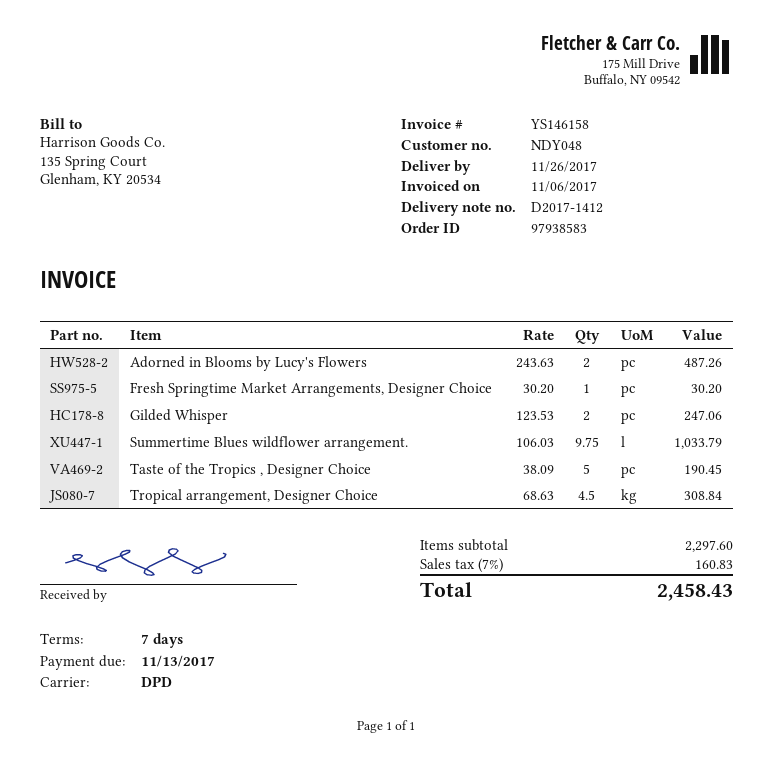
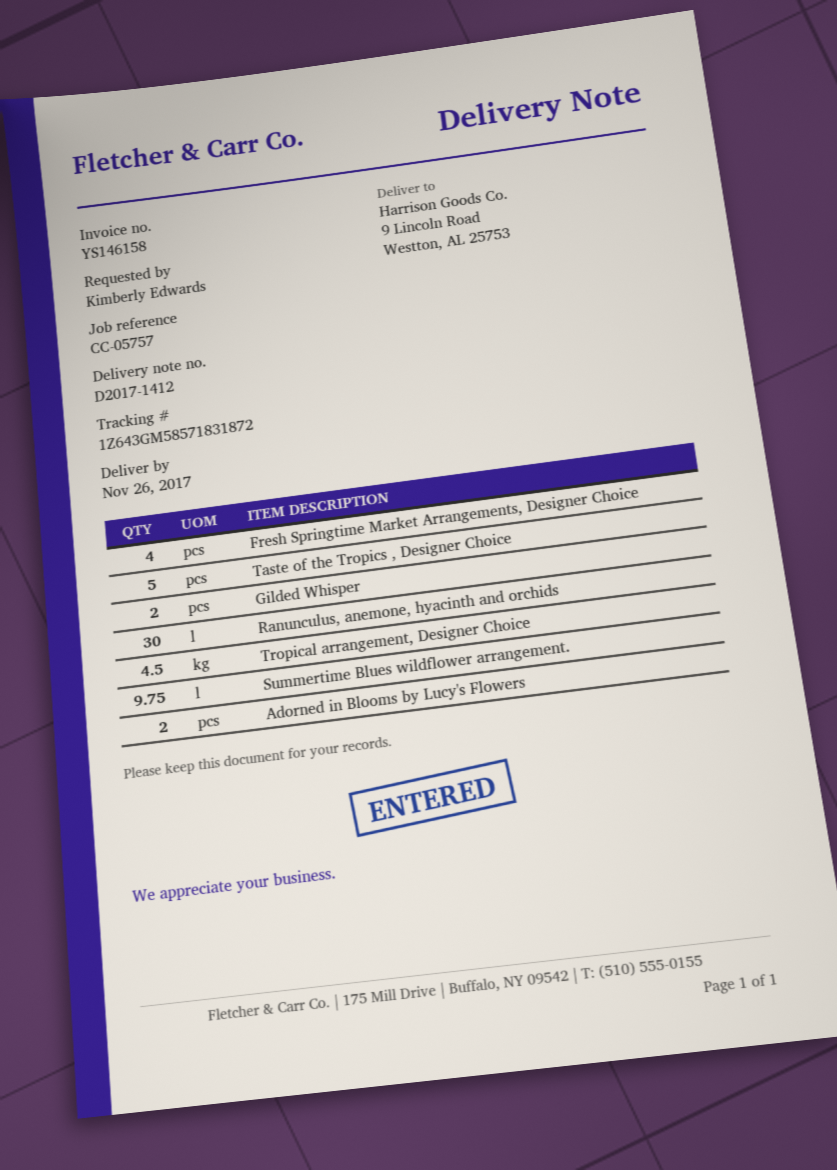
Fresh Springtime Market Arrangements, Designer Choice: 1 -> 4
Ranunculus, anemone, hyacinth and orchids: none -> 30

